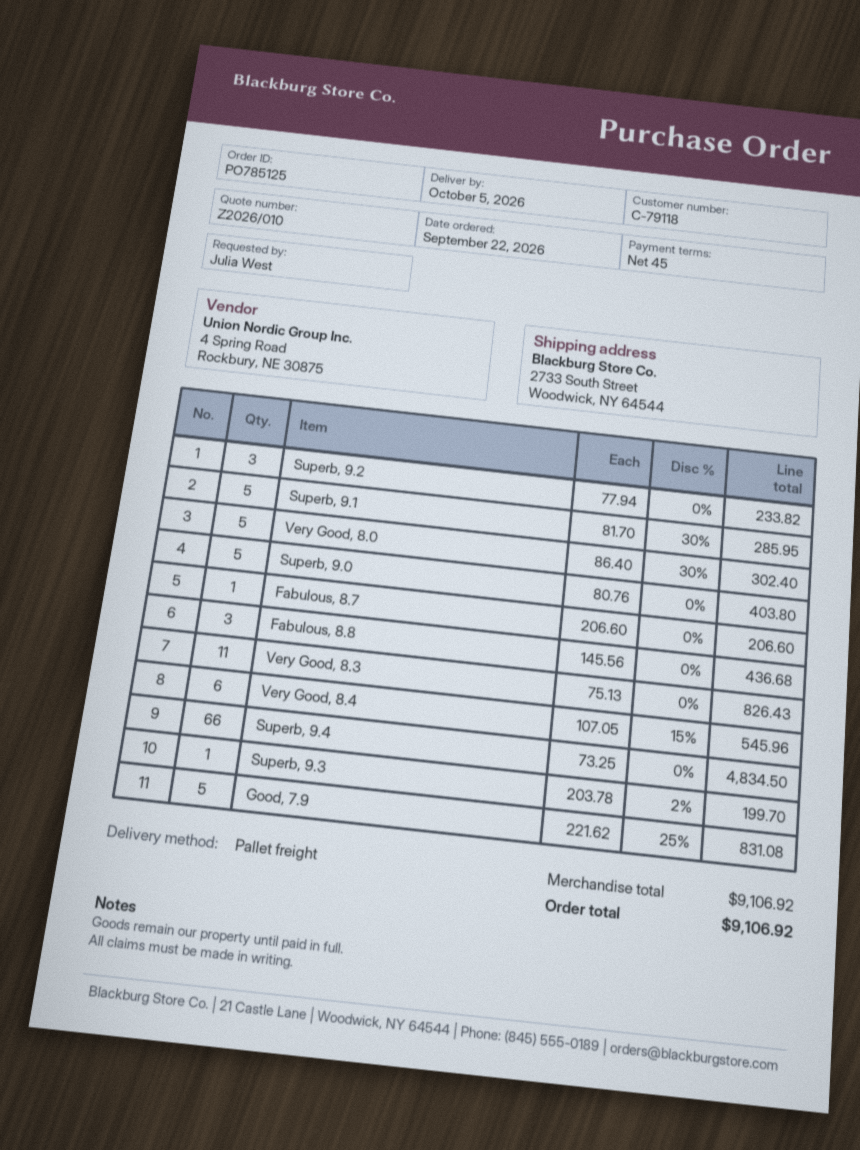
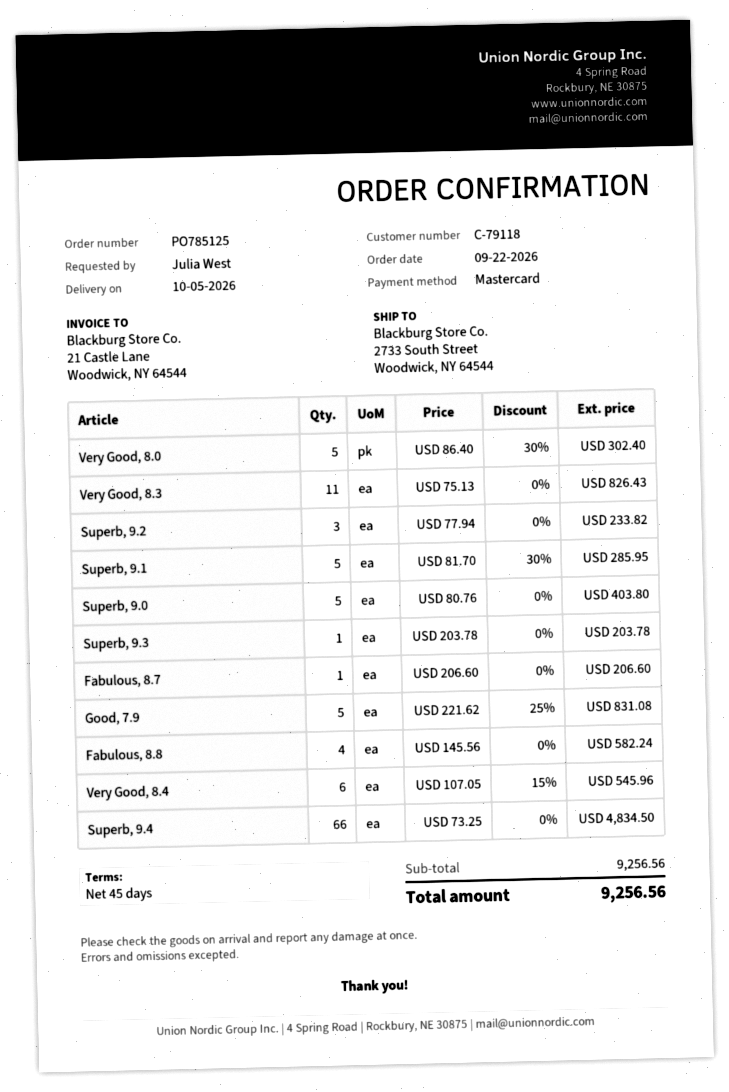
Fabulous, 8.8: 3 x 145.56 = 436.68 -> 4 x 145.56 = 582.24
Superb, 9.3: 1 x 203.78 - 2% = 199.70 -> 1 x 203.78 = 203.78
subtotal: 9106.92 -> 9256.56
total: 9106.92 -> 9256.56

